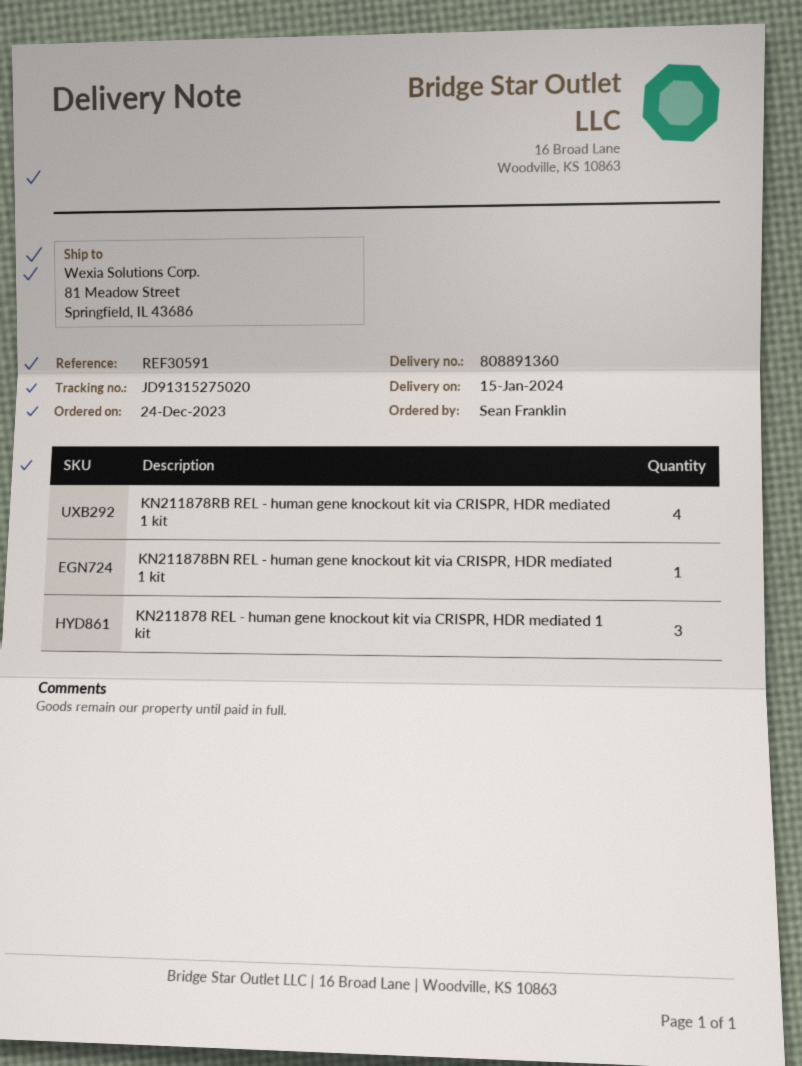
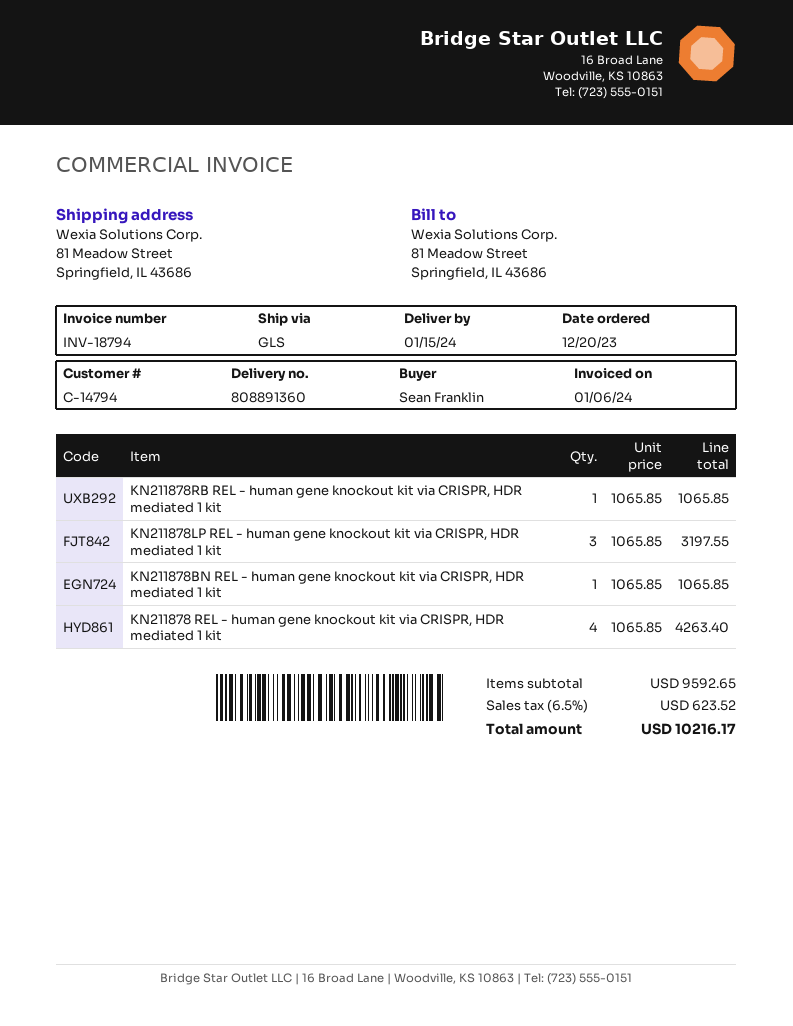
order date: 2023-12-24 -> 2023-12-20
KN211878RB REL - human gene knockout kit via CRISPR, HDR mediated 1 kit: 4 -> 1
KN211878 REL - human gene knockout kit via CRISPR, HDR mediated 1 kit: 3 -> 4
KN211878LP REL - human gene knockout kit via CRISPR, HDR mediated 1 kit: none -> 3

